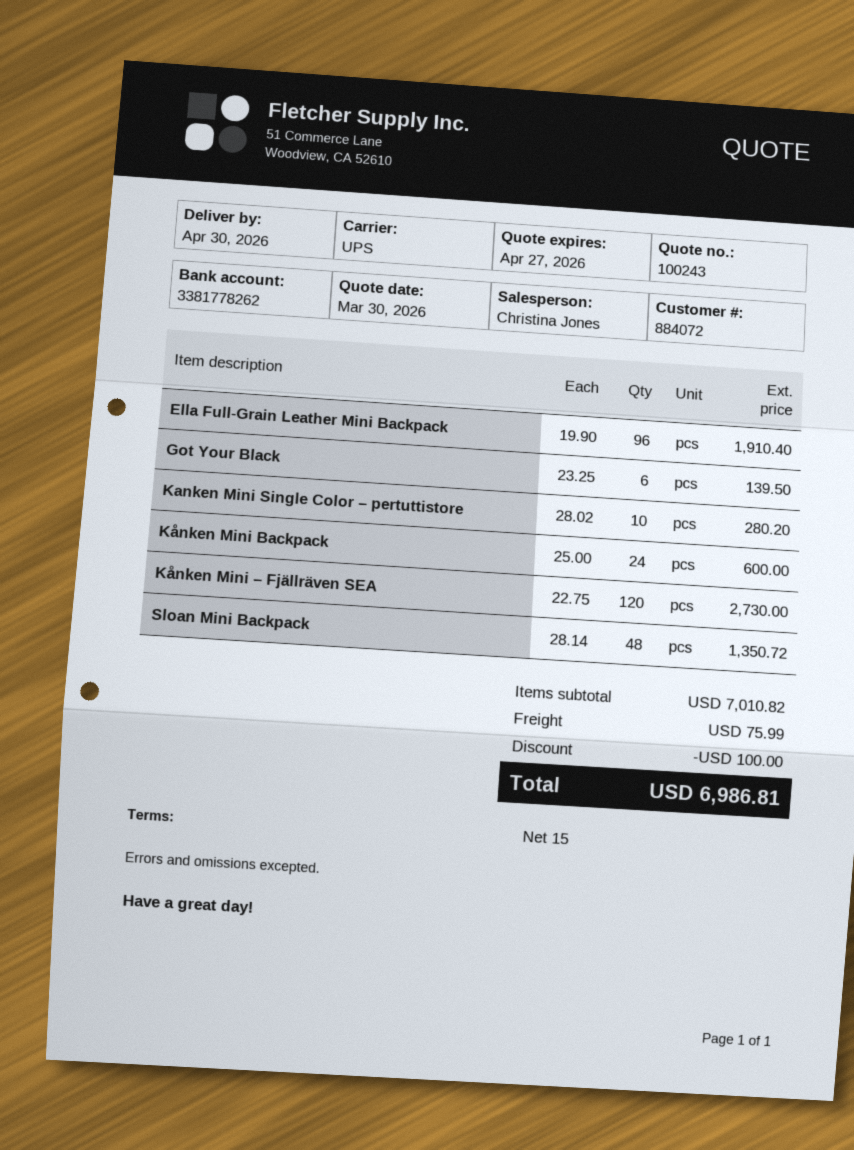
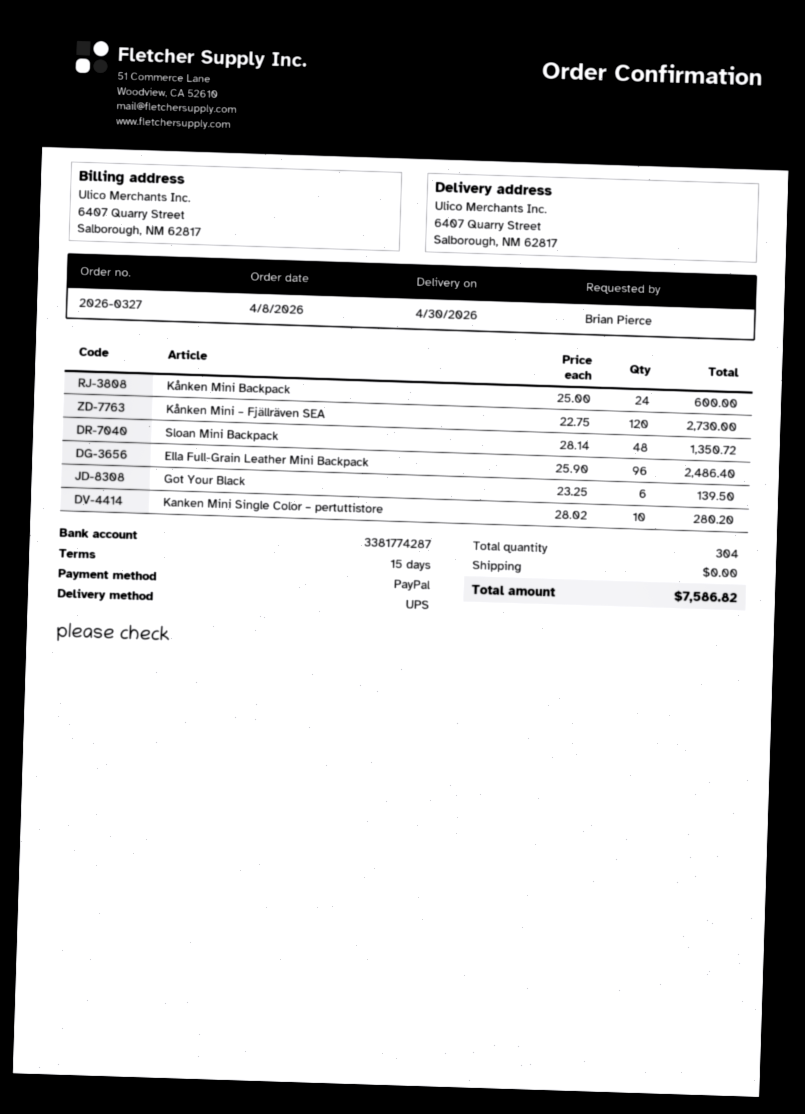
bank account: 3381778262 -> 3381774287
Ella Full-Grain Leather Mini Backpack: 96 x 19.90 = 1910.40 -> 96 x 25.90 = 2486.40
discount: 100.00 -> none
shipping: 75.99 -> 0.00
total: 6986.81 -> 7586.82

